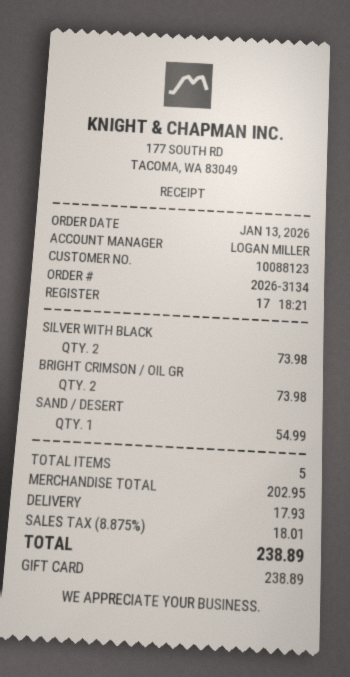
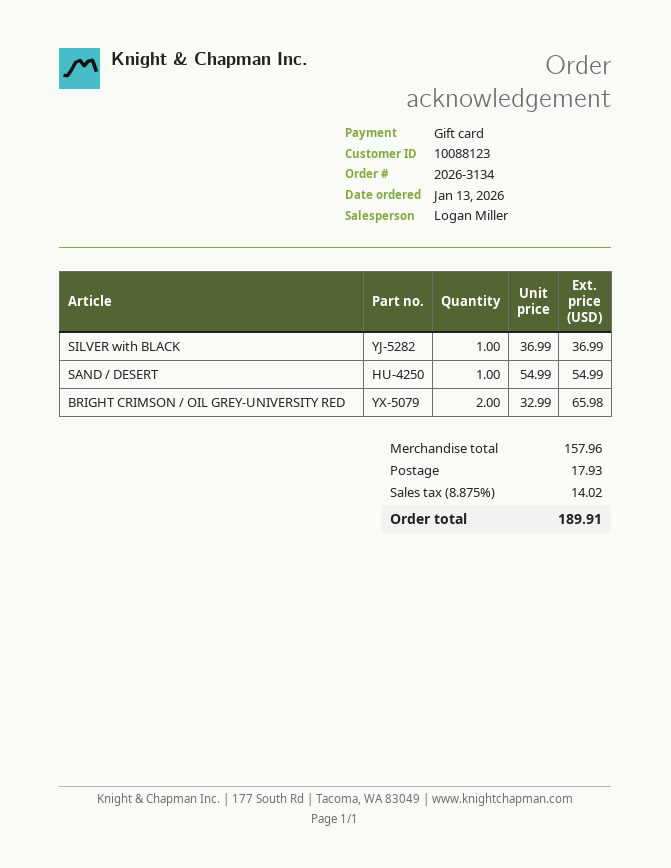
SILVER WITH BLACK: 2 for 73.98 -> 1 for 36.99
BRIGHT CRIMSON / OIL GR: 2 for 73.98 -> 2 for 65.98
subtotal: 202.95 -> 157.96
tax: 8.875% = 18.01 -> 8.875% = 14.02
total: 238.89 -> 189.91

